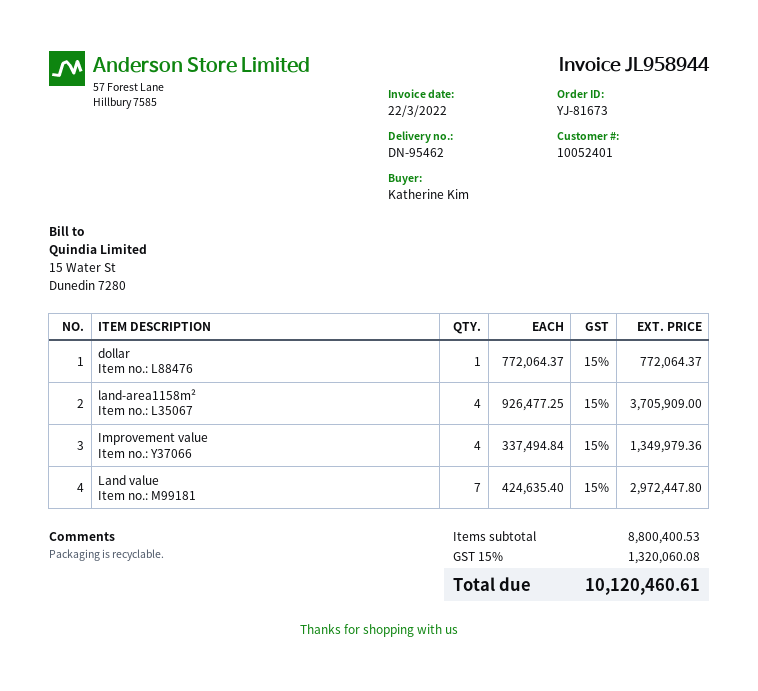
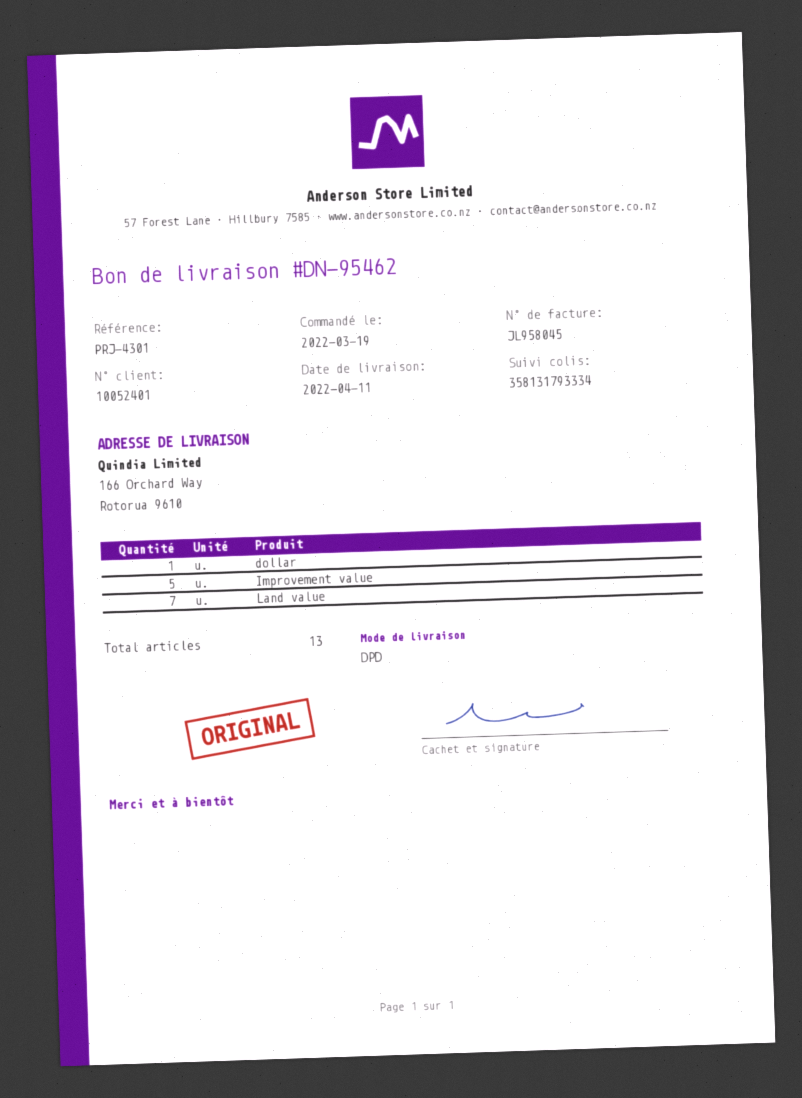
invoice number: JL958944 -> JL958045
land-area1158m²: 4 -> none
Improvement value: 4 -> 5

